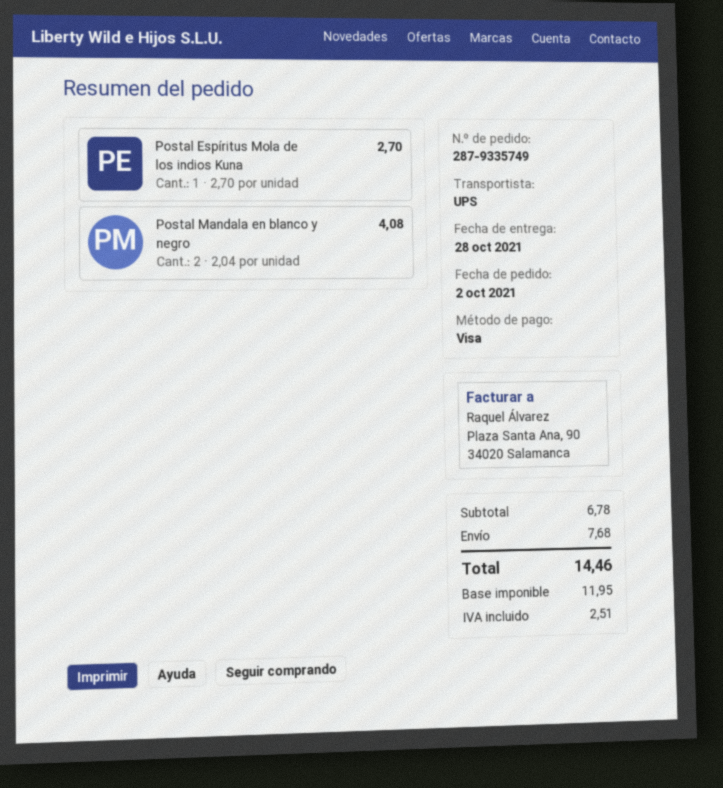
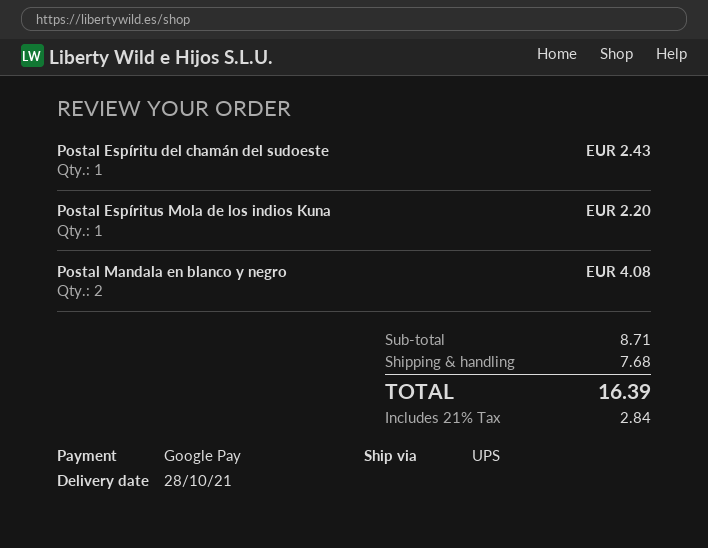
payment method: Visa -> Google Pay
Postal Espíritus Mola de los indios Kuna: 1 for 2.70 -> 1 for 2.20
Postal Espíritu del chamán del sudoeste: none -> 1 for 2.43
subtotal: 6.78 -> 8.71
tax: 2.51 -> 2.84
total: 14.46 -> 16.39

